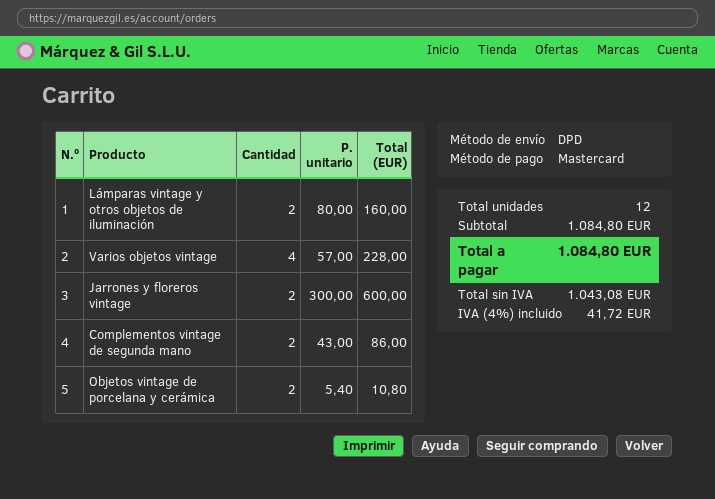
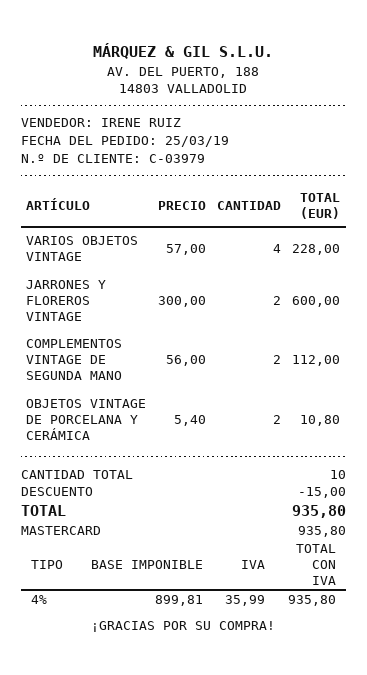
Lámparas vintage y otros objetos de iluminación: 2 x 80.00 = 160.00 -> none
Complementos vintage de segunda mano: 2 x 43.00 = 86.00 -> 2 x 56.00 = 112.00
total quantity: 12 -> 10
discount: none -> 15.00
net: 1043.08 -> 899.81
tax: 4% = 41.72 -> 4% = 35.99
total: 1084.80 -> 935.80

